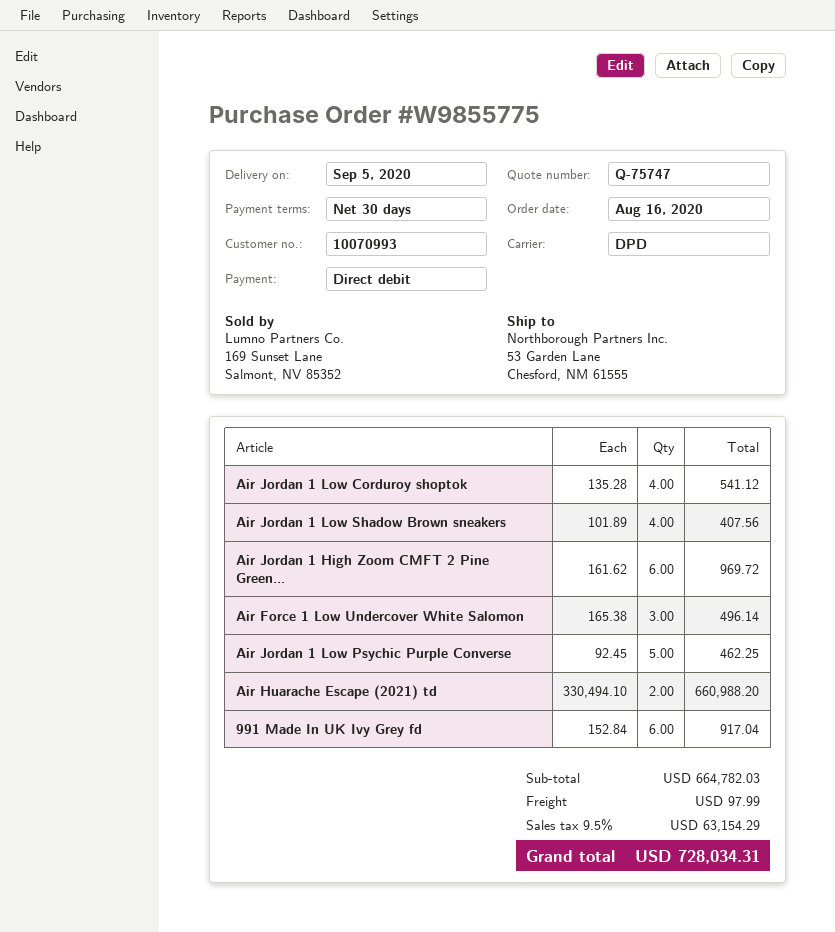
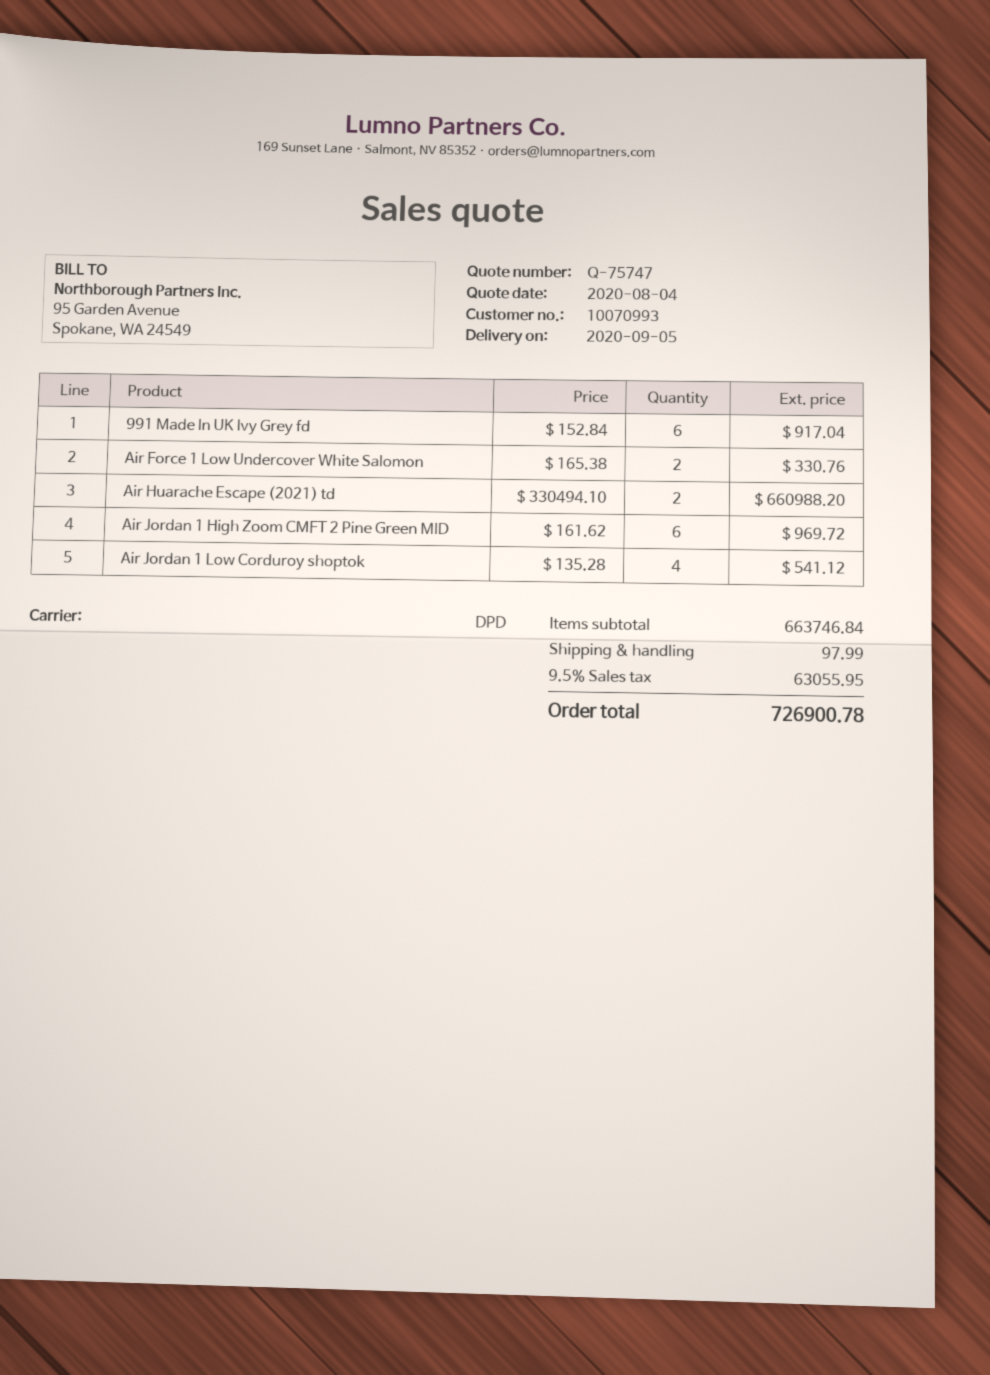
Air Jordan 1 Low Shadow Brown sneakers: 4 x 101.89 = 407.56 -> none
Air Force 1 Low Undercover White Salomon: 3 x 165.38 = 496.14 -> 2 x 165.38 = 330.76
Air Jordan 1 Low Psychic Purple Converse: 5 x 92.45 = 462.25 -> none
subtotal: 664782.03 -> 663746.84
tax: 9.5% = 63154.29 -> 9.5% = 63055.95
total: 728034.31 -> 726900.78

